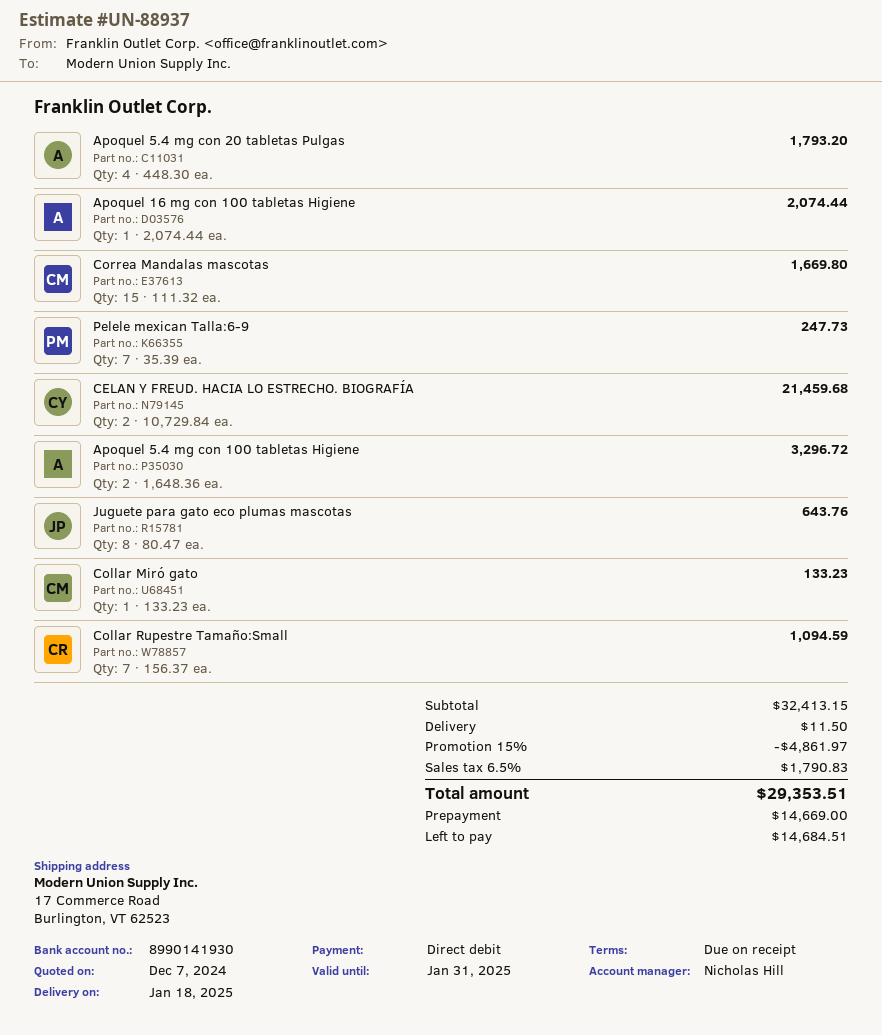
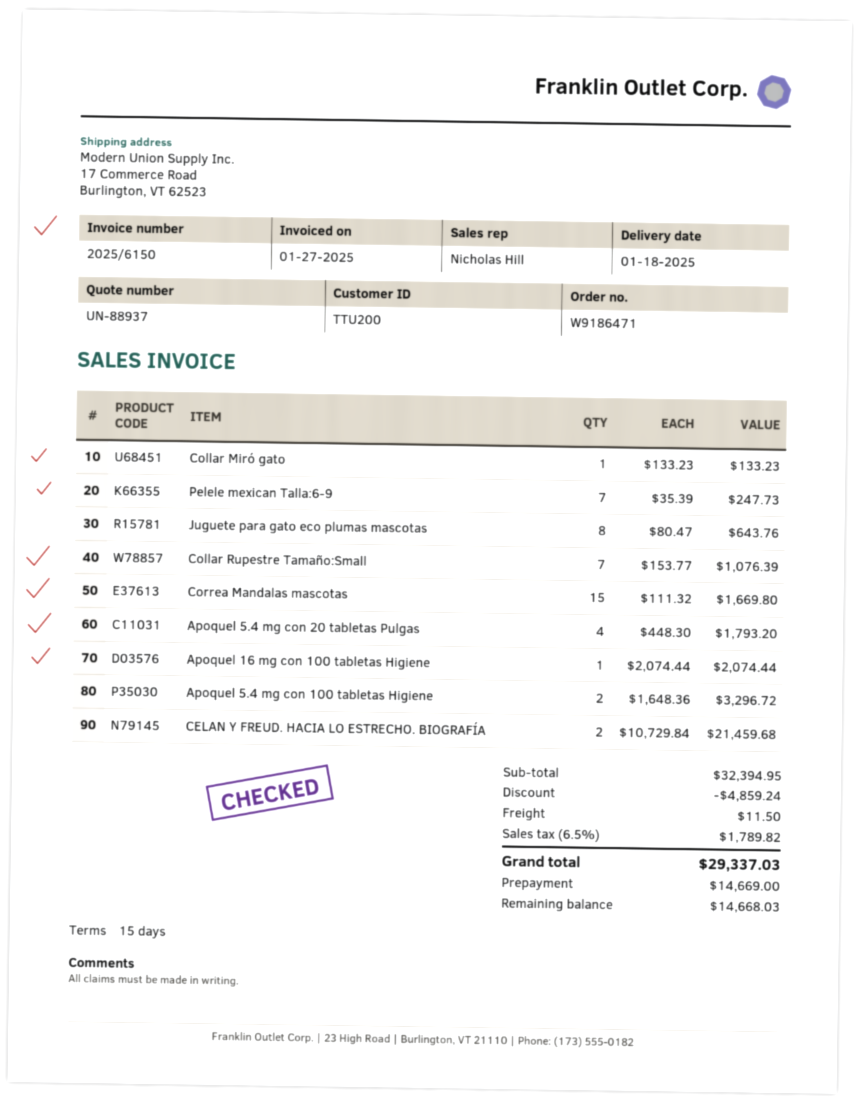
payment terms: on receipt -> 15 days
Collar Rupestre Tamaño:Small: 7 x 156.37 = 1094.59 -> 7 x 153.77 = 1076.39
subtotal: 32413.15 -> 32394.95
discount: 4861.97 -> 4859.24
tax: 6.5% = 1790.83 -> 6.5% = 1789.82
total: 29353.51 -> 29337.03
balance: 14684.51 -> 14668.03

